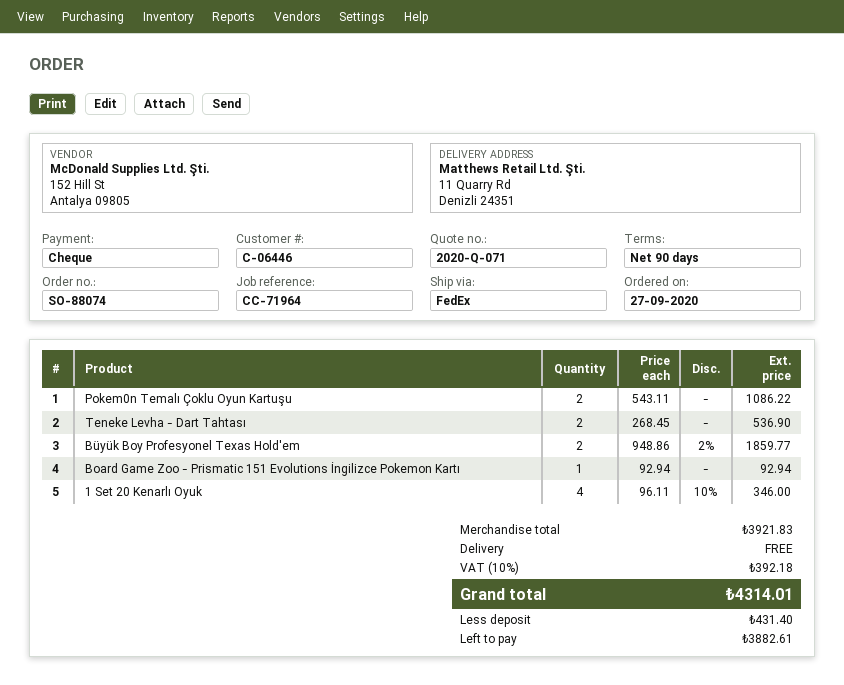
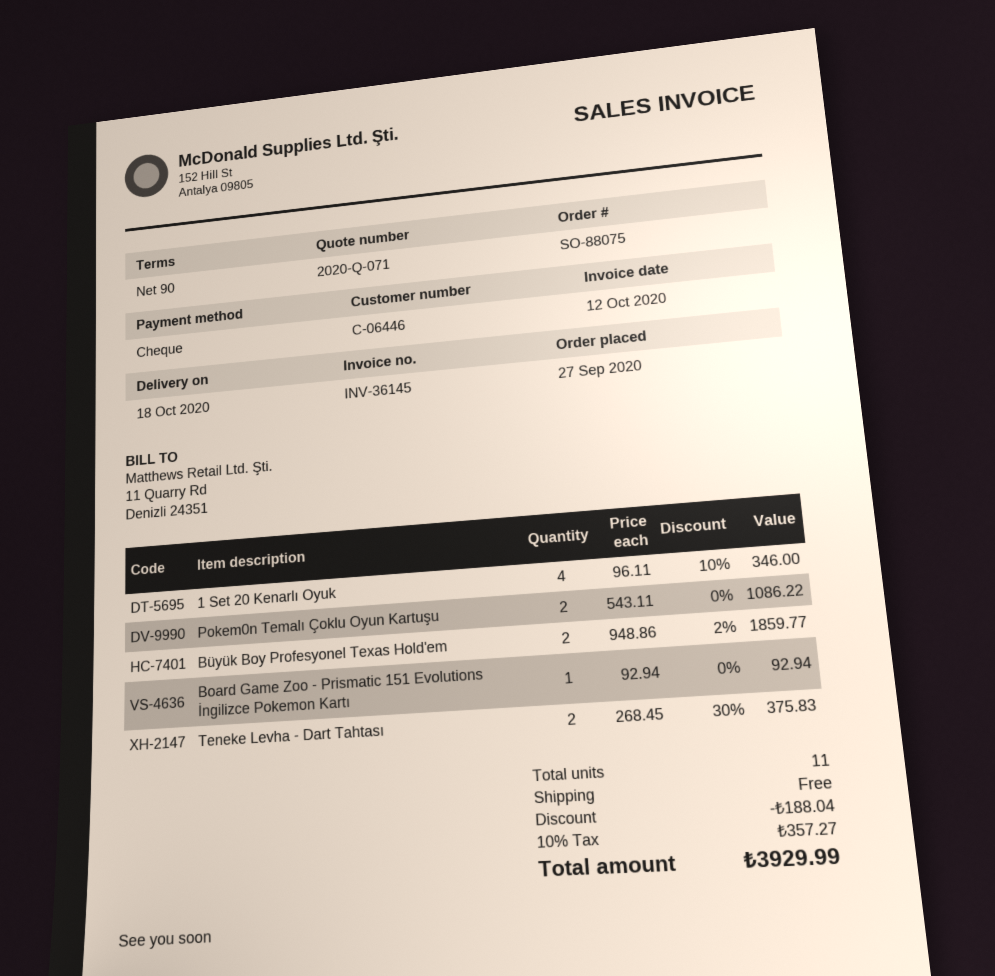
order number: SO-88074 -> SO-88075
Teneke Levha - Dart Tahtası: 2 x 268.45 = 536.90 -> 2 x 268.45 - 30% = 375.83
discount: none -> 188.04
tax: 10% = 392.18 -> 10% = 357.27
total: 4314.01 -> 3929.99

